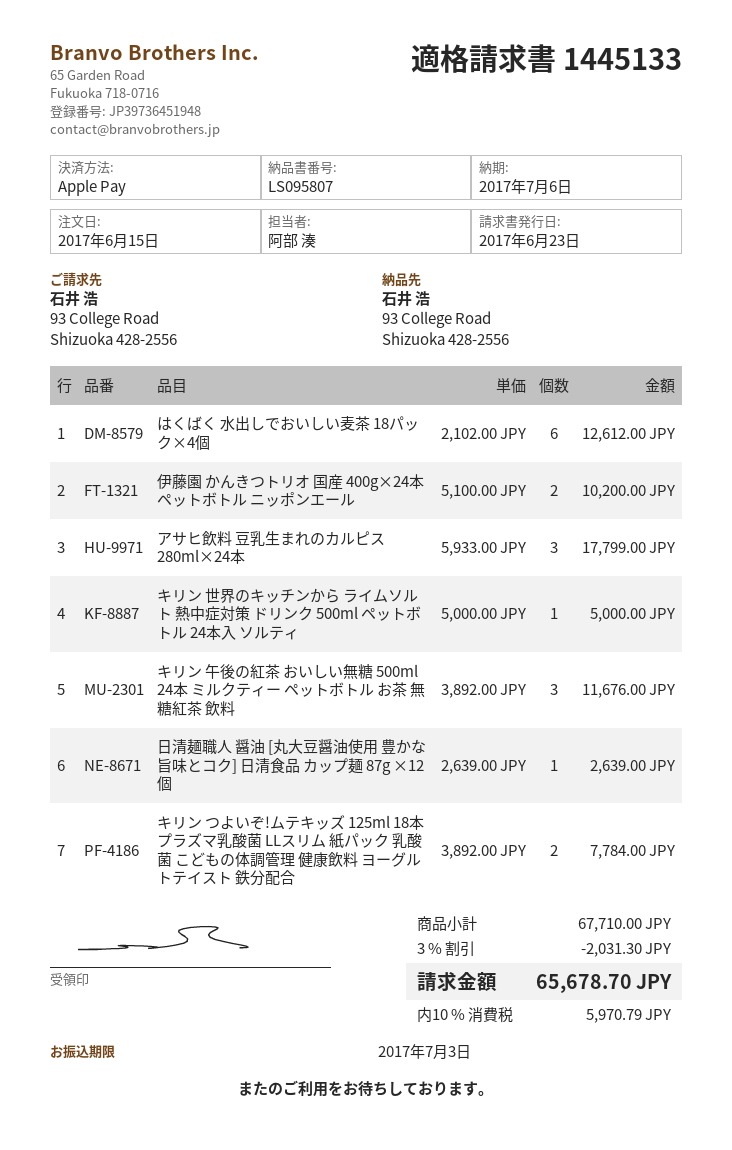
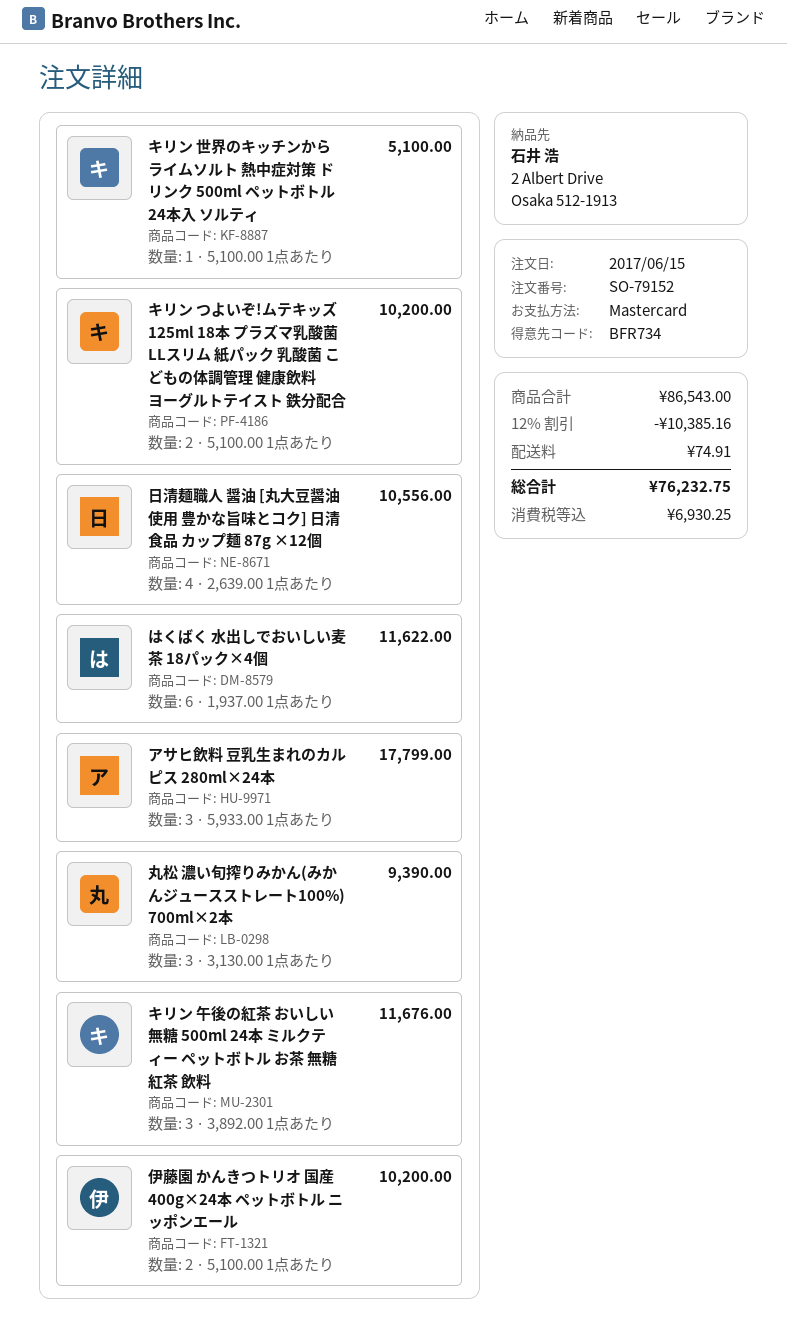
payment method: Apple Pay -> Mastercard
ship to: 93 College Road, Shizuoka 428-2556 -> 2 Albert Drive, Osaka 512-1913
はくばく 水出しでおいしい麦茶 18パック×4個: 6 x 2102.00 = 12612.00 -> 6 x 1937.00 = 11622.00
キリン 世界のキッチンから ライムソルト 熱中症対策 ドリンク 500ml ペットボトル 24本入 ソルティ: 1 x 5000.00 = 5000.00 -> 1 x 5100.00 = 5100.00
日清麺職人 醤油 [丸大豆醤油使用 豊かな旨味とコク] 日清食品 カップ麺 87g ×12個: 1 x 2639.00 = 2639.00 -> 4 x 2639.00 = 10556.00
キリン つよいぞ!ムテキッズ 125ml 18本 プラズマ乳酸菌 LLスリム 紙パック 乳酸菌 こどもの体調管理 健康飲料 ヨーグルトテイスト 鉄分配合: 2 x 3892.00 = 7784.00 -> 2 x 5100.00 = 10200.00
丸松 濃い旬搾りみかん(みかんジュースストレート100%) 700ml×2本: none -> 3 x 3130.00 = 9390.00
subtotal: 67710.00 -> 86543.00
discount: 3% = 2031.30 -> 12% = 10385.16
shipping: none -> 74.91
tax: 5970.79 -> 6930.25
total: 65678.70 -> 76232.75

